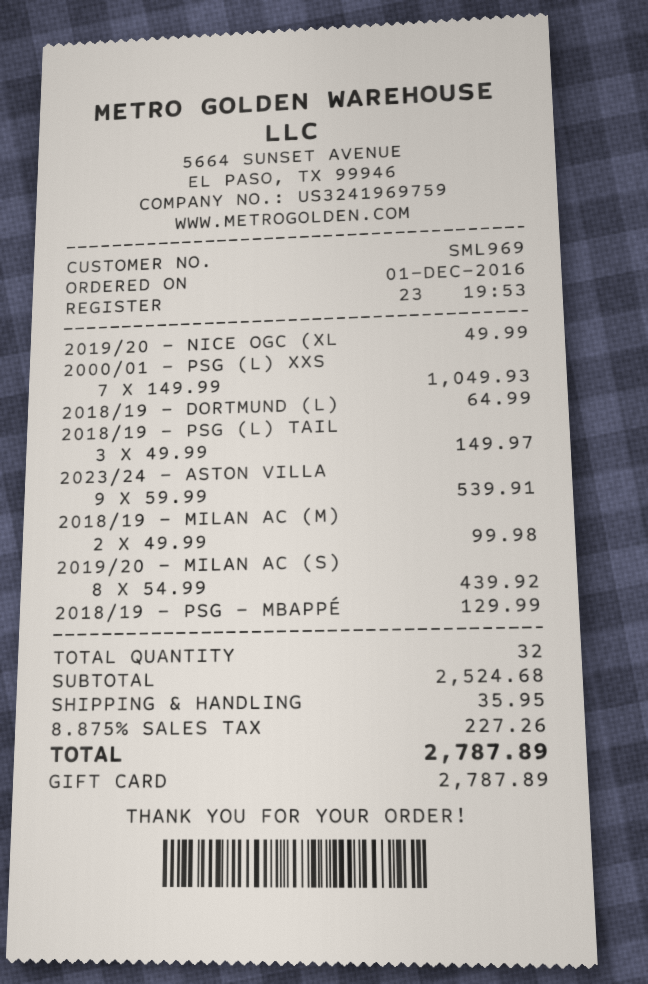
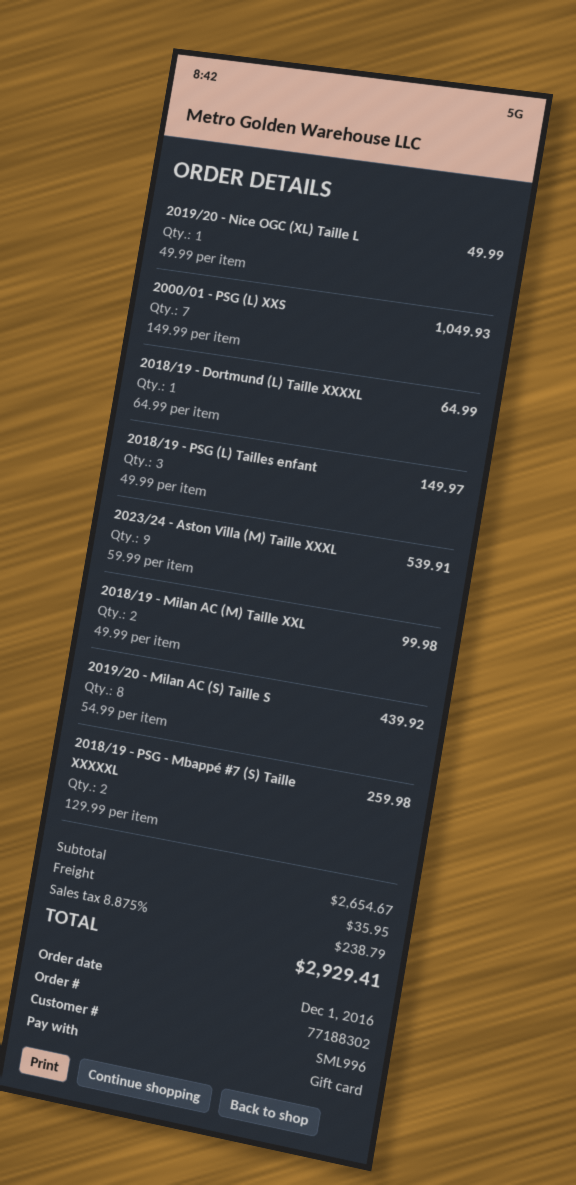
customer number: SML969 -> SML996
2018/19 - PSG - MBAPPÉ: 1 x 129.99 = 129.99 -> 2 x 129.99 = 259.98
subtotal: 2524.68 -> 2654.67
tax: 8.875% = 227.26 -> 8.875% = 238.79
total: 2787.89 -> 2929.41

